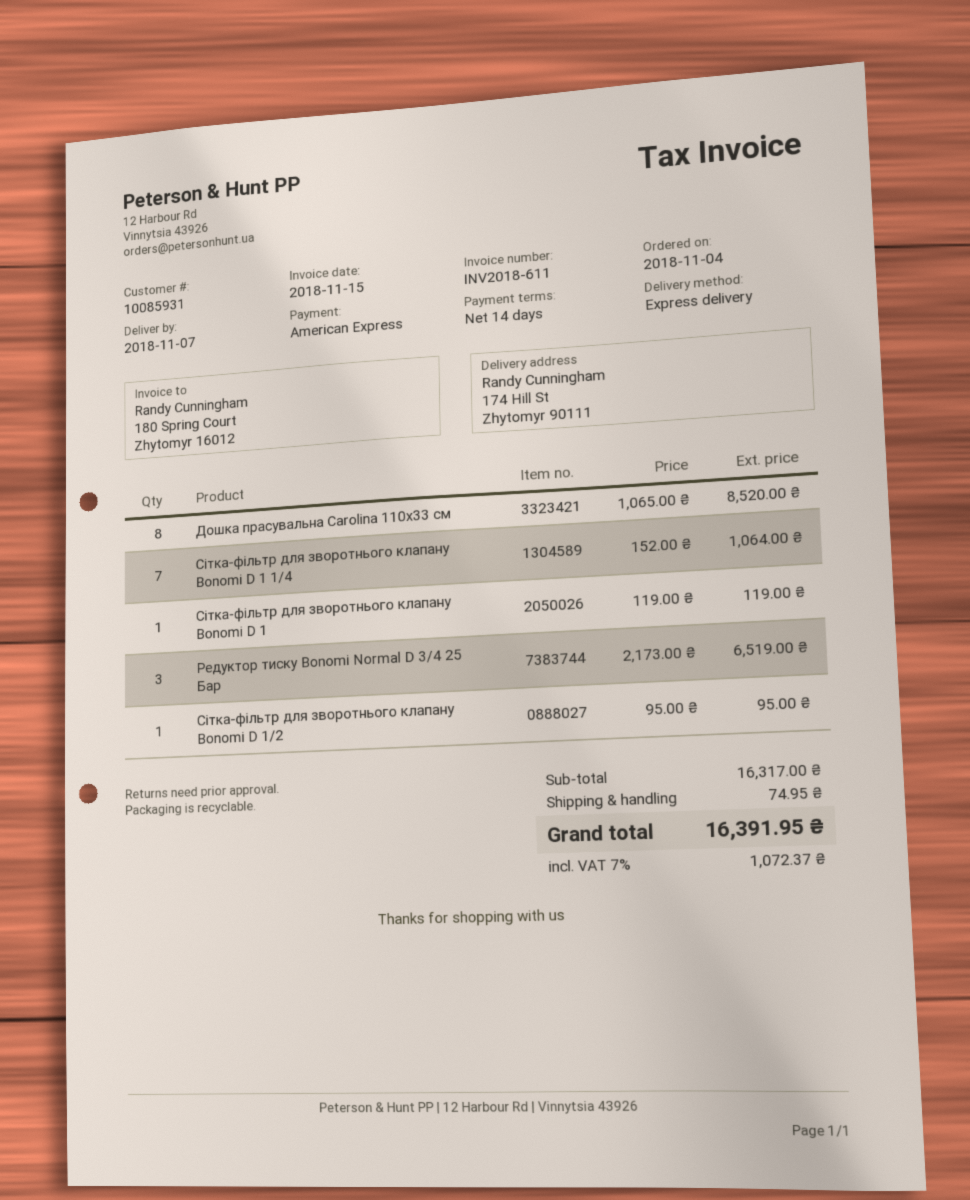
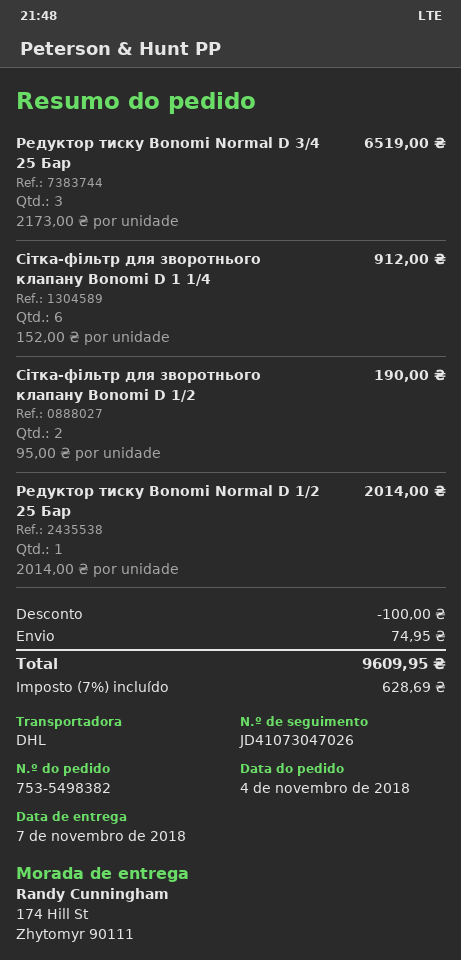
shipping method: express -> DHL
Дошка прасувальна Carolina 110х33 см: 8 x 1065.00 = 8520.00 -> none
Сітка-фільтр для зворотнього клапану Bonomi D 1 1/4: 7 x 152.00 = 1064.00 -> 6 x 152.00 = 912.00
Сітка-фільтр для зворотнього клапану Bonomi D 1: 1 x 119.00 = 119.00 -> none
Сітка-фільтр для зворотнього клапану Bonomi D 1/2: 1 x 95.00 = 95.00 -> 2 x 95.00 = 190.00
Редуктор тиску Bonomi Normal D 1/2 25 Бар: none -> 1 x 2014.00 = 2014.00
discount: none -> 100.00
tax: 7% = 1072.37 -> 7% = 628.69
total: 16391.95 -> 9609.95

